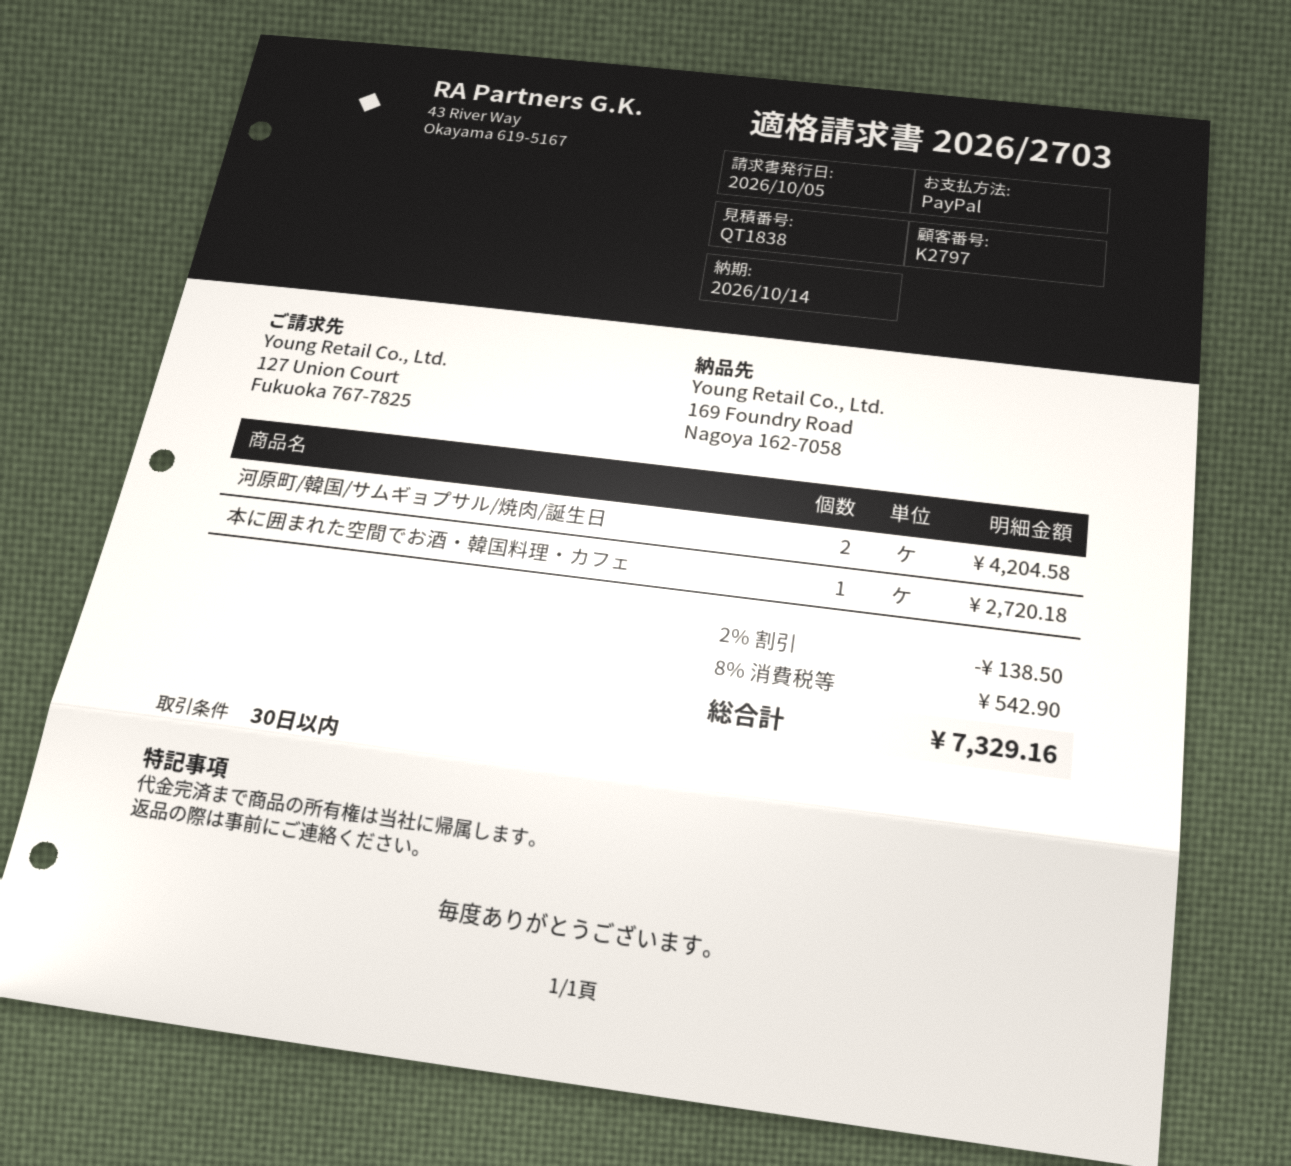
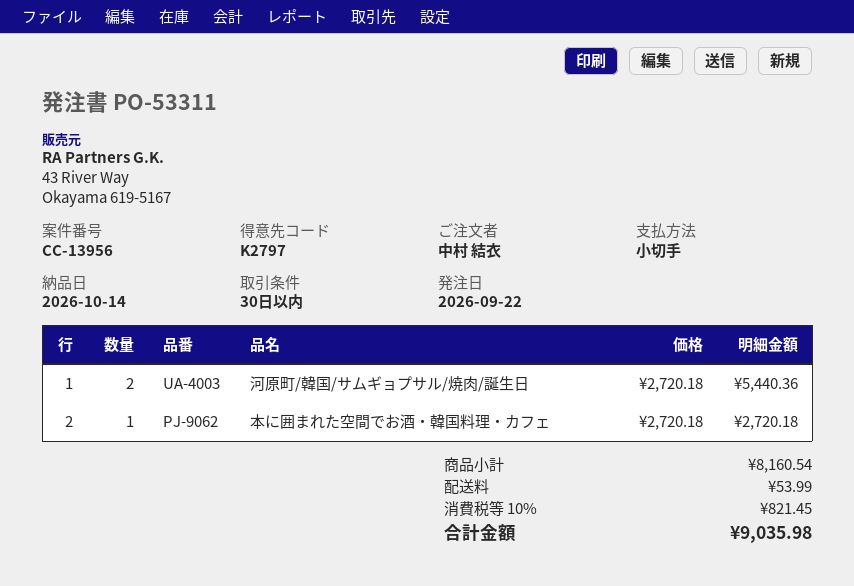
payment method: PayPal -> cheque
河原町/韓国/サムギョプサル/焼肉/誕生日: 2 for 4204.58 -> 2 for 5440.36
discount: 2% = 138.50 -> none
shipping: none -> 53.99
tax: 8% = 542.90 -> 10% = 821.45
total: 7329.16 -> 9035.98

